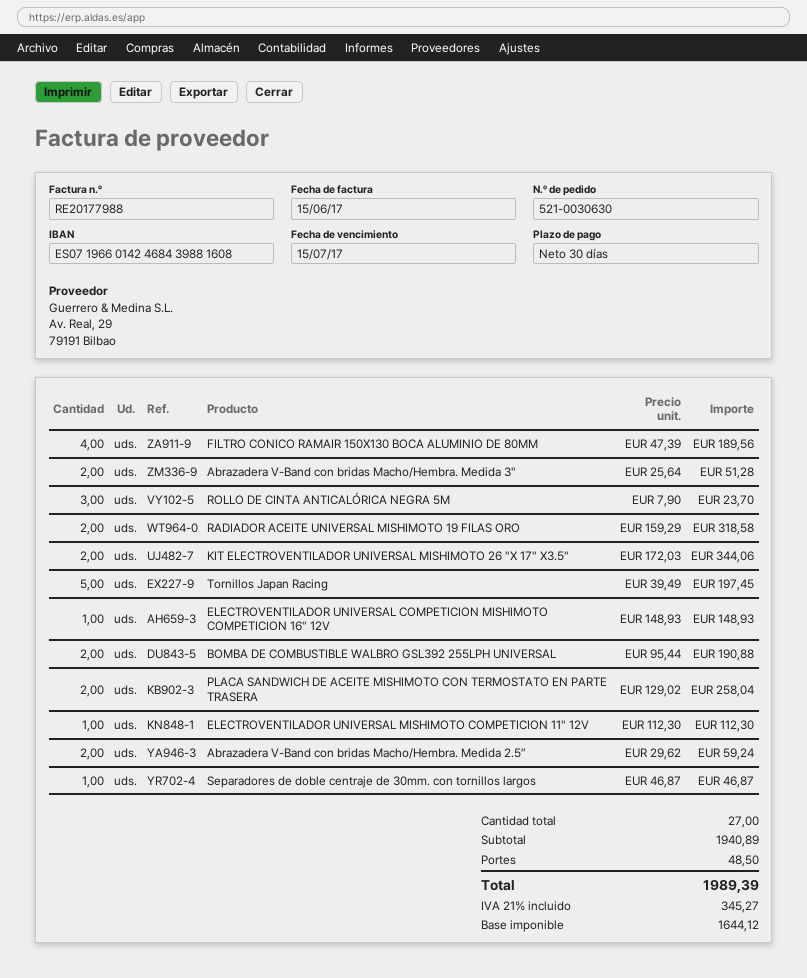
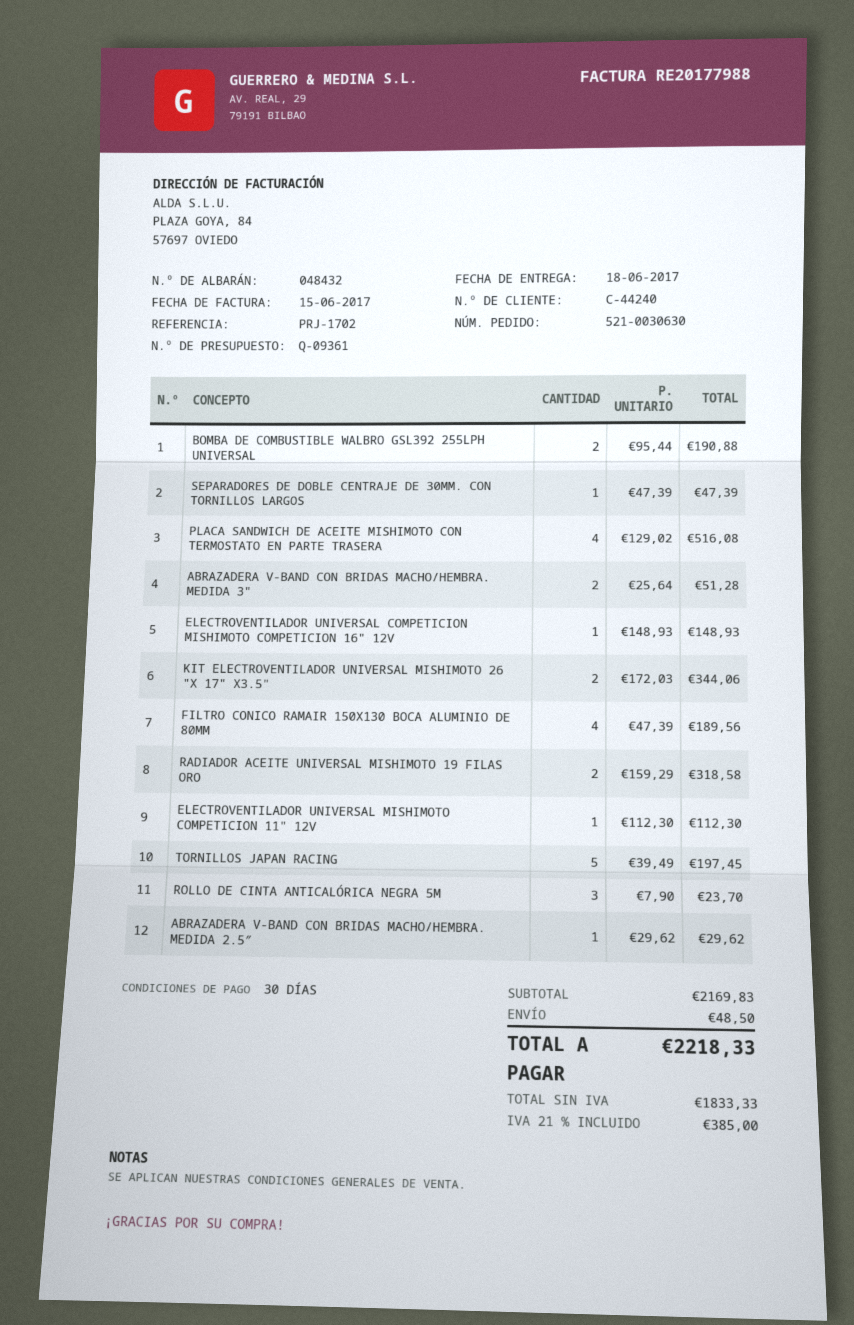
PLACA SANDWICH DE ACEITE MISHIMOTO CON TERMOSTATO EN PARTE TRASERA: 2 x 129.02 = 258.04 -> 4 x 129.02 = 516.08
Abrazadera V-Band con bridas Macho/Hembra. Medida 2.5″: 2 x 29.62 = 59.24 -> 1 x 29.62 = 29.62
Separadores de doble centraje de 30mm. con tornillos largos: 1 x 46.87 = 46.87 -> 1 x 47.39 = 47.39
subtotal: 1940.89 -> 2169.83
net: 1644.12 -> 1833.33
tax: 21% = 345.27 -> 21% = 385.00
total: 1989.39 -> 2218.33

